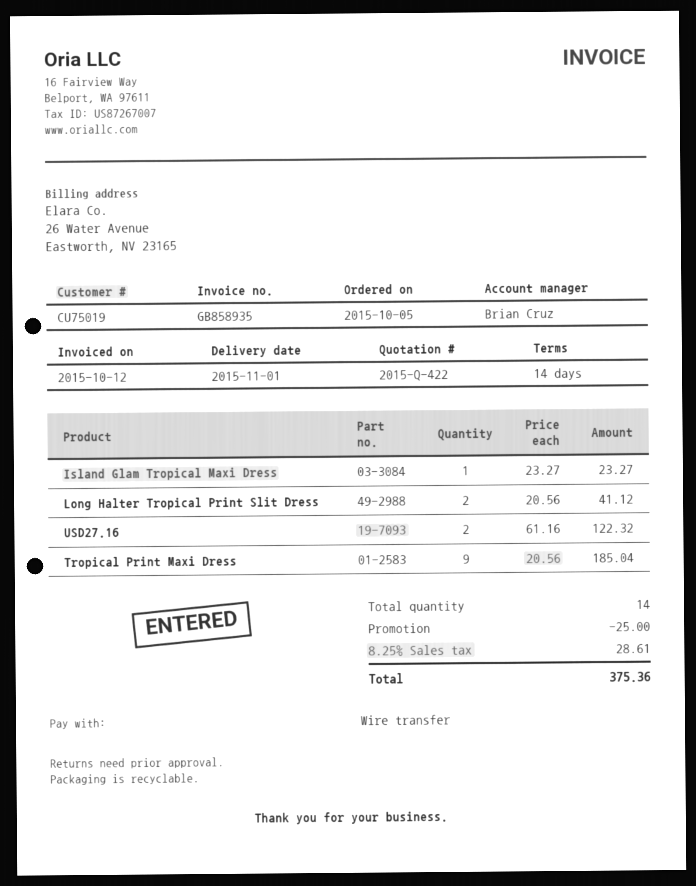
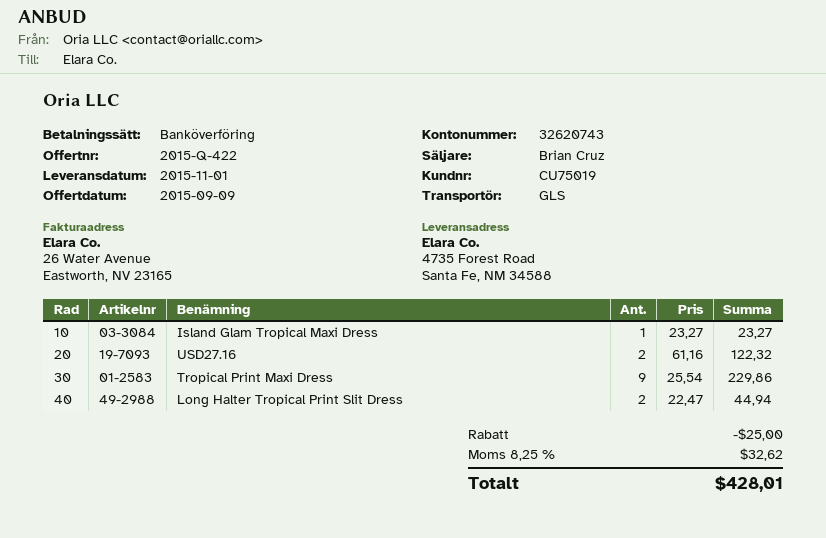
Long Halter Tropical Print Slit Dress: 2 x 20.56 = 41.12 -> 2 x 22.47 = 44.94
Tropical Print Maxi Dress: 9 x 20.56 = 185.04 -> 9 x 25.54 = 229.86
tax: 8.25% = 28.61 -> 8.25% = 32.62
total: 375.36 -> 428.01

